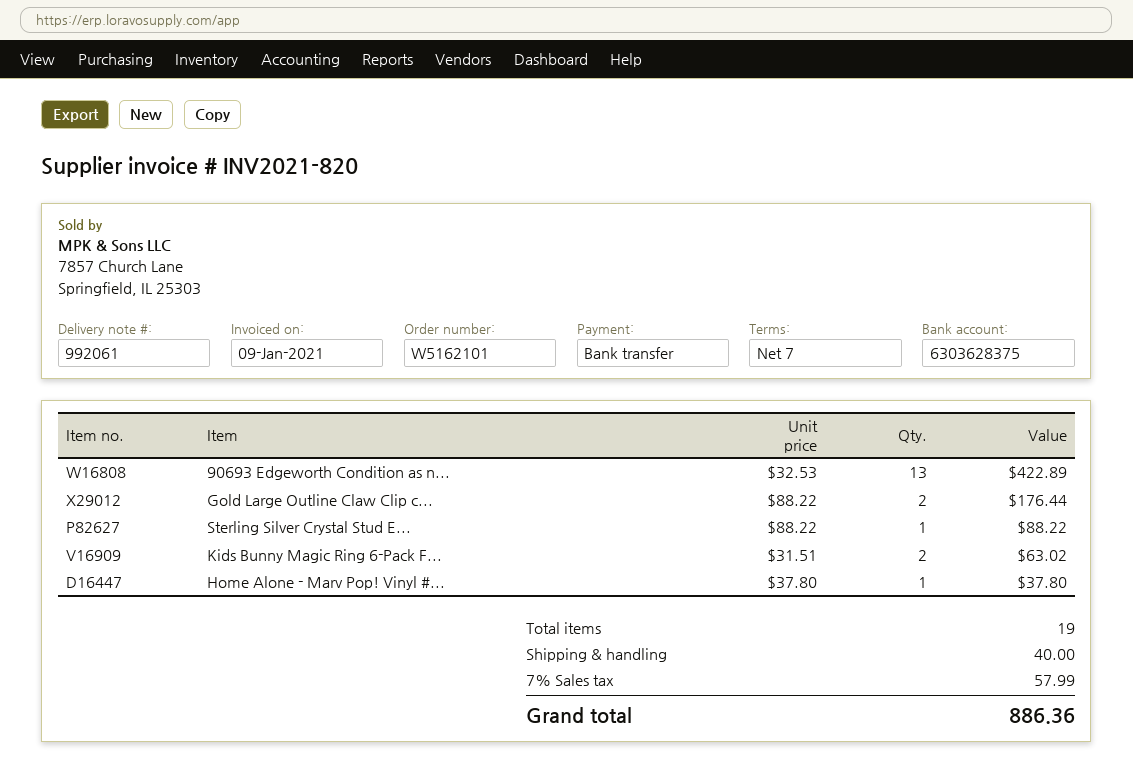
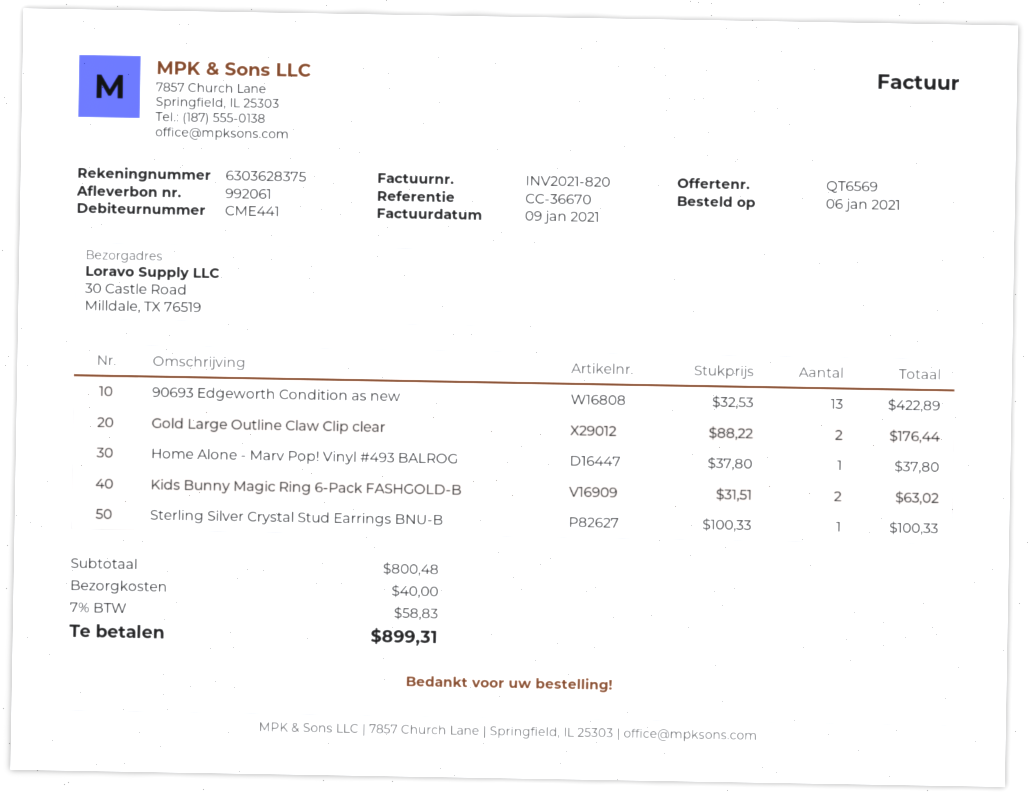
Sterling Silver Crystal Stud E...: 1 x 88.22 = 88.22 -> 1 x 100.33 = 100.33
tax: 7% = 57.99 -> 7% = 58.83
total: 886.36 -> 899.31

